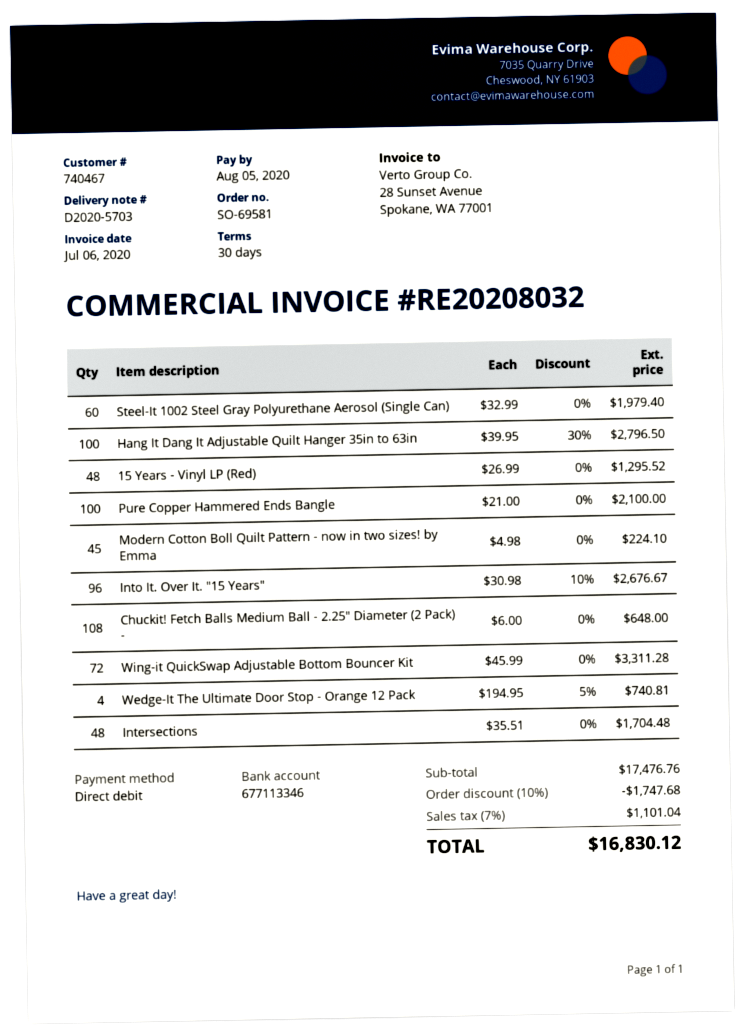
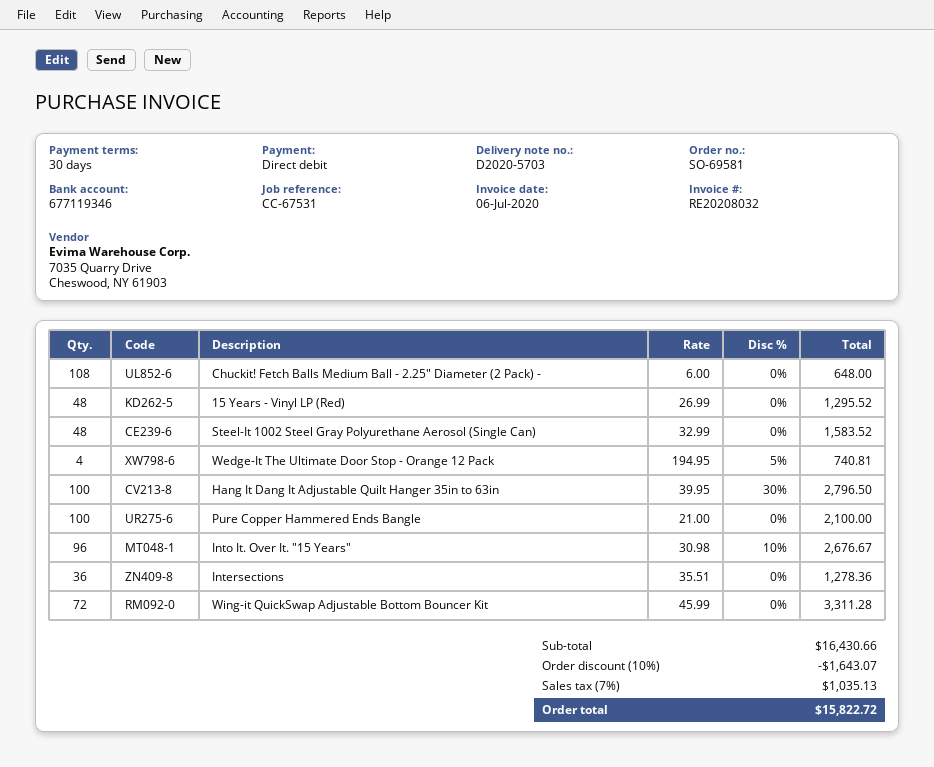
bank account: 677113346 -> 677119346
Steel-It 1002 Steel Gray Polyurethane Aerosol (Single Can): 60 x 32.99 = 1979.40 -> 48 x 32.99 = 1583.52
Modern Cotton Boll Quilt Pattern - now in two sizes! by Emma: 45 x 4.98 = 224.10 -> none
Intersections: 48 x 35.51 = 1704.48 -> 36 x 35.51 = 1278.36
subtotal: 17476.76 -> 16430.66
discount: 10% = 1747.68 -> 10% = 1643.07
tax: 7% = 1101.04 -> 7% = 1035.13
total: 16830.12 -> 15822.72

